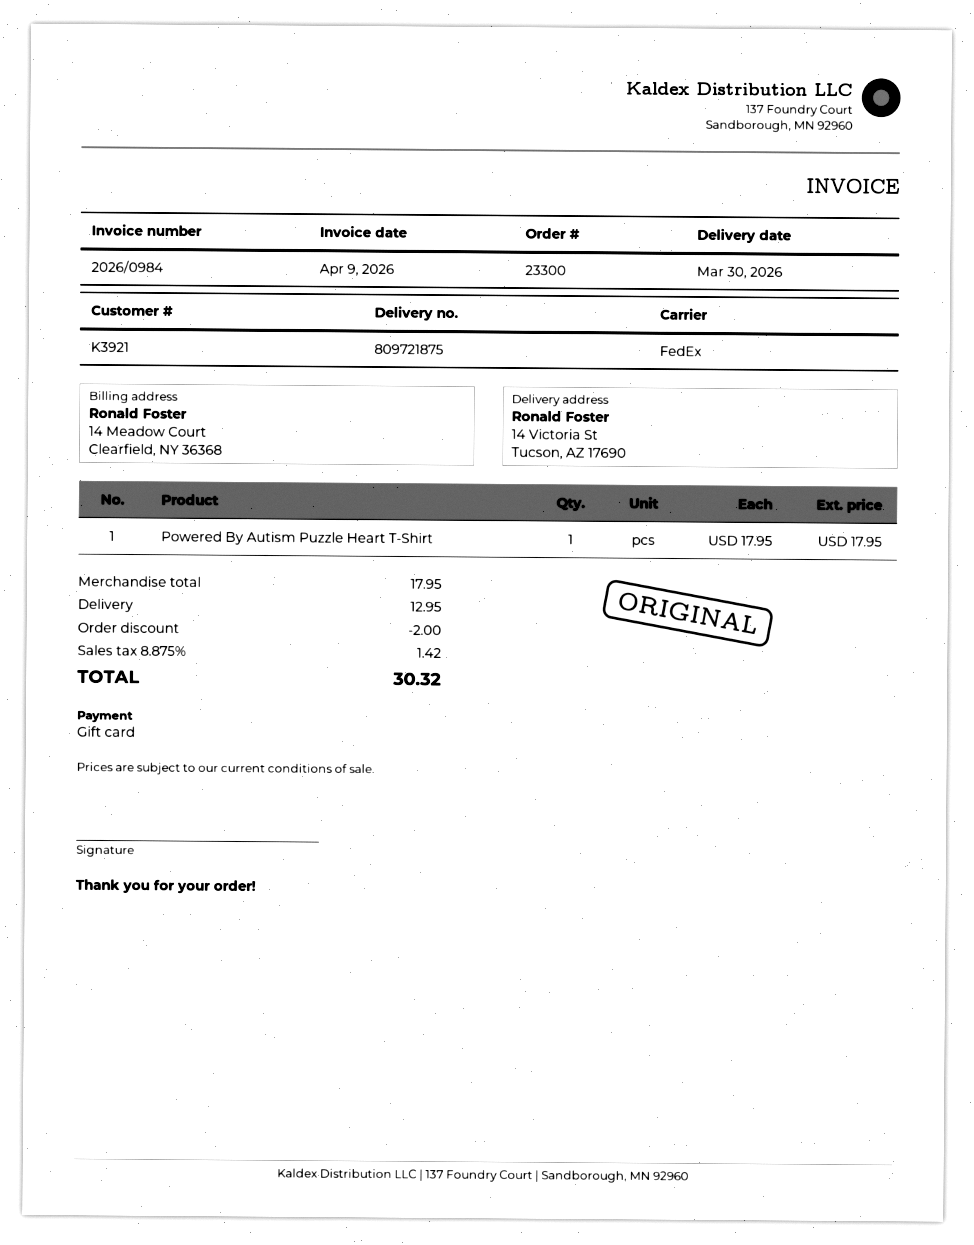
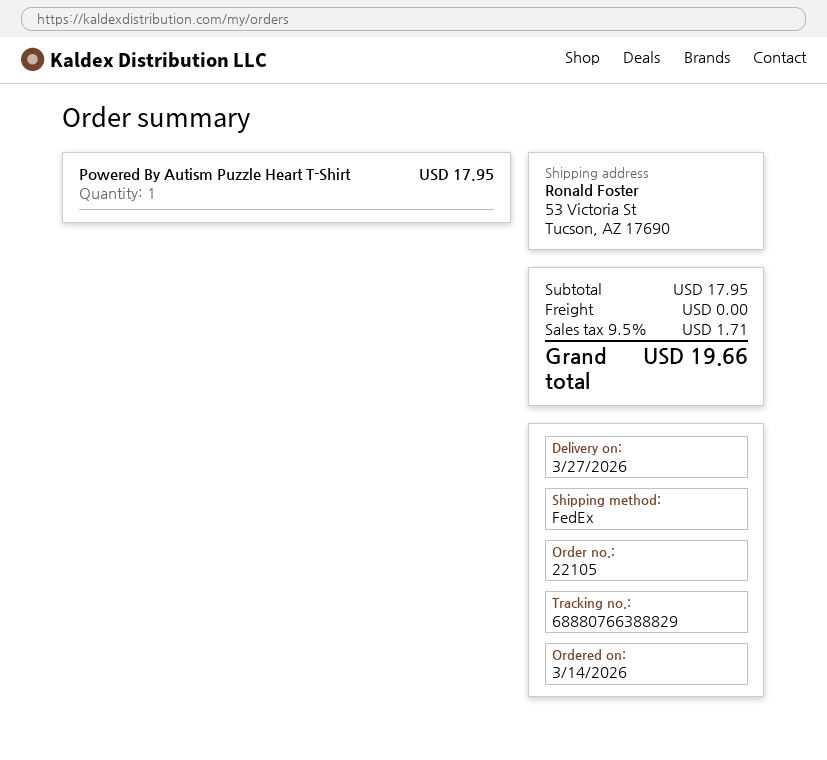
order number: 23300 -> 22105
delivery date: 2026-03-30 -> 2026-03-27
ship to: 14 Victoria St, Tucson, AZ 17690 -> 53 Victoria St, Tucson, AZ 17690
discount: 2.00 -> none
shipping: 12.95 -> 0.00
tax: 8.875% = 1.42 -> 9.5% = 1.71
total: 30.32 -> 19.66

